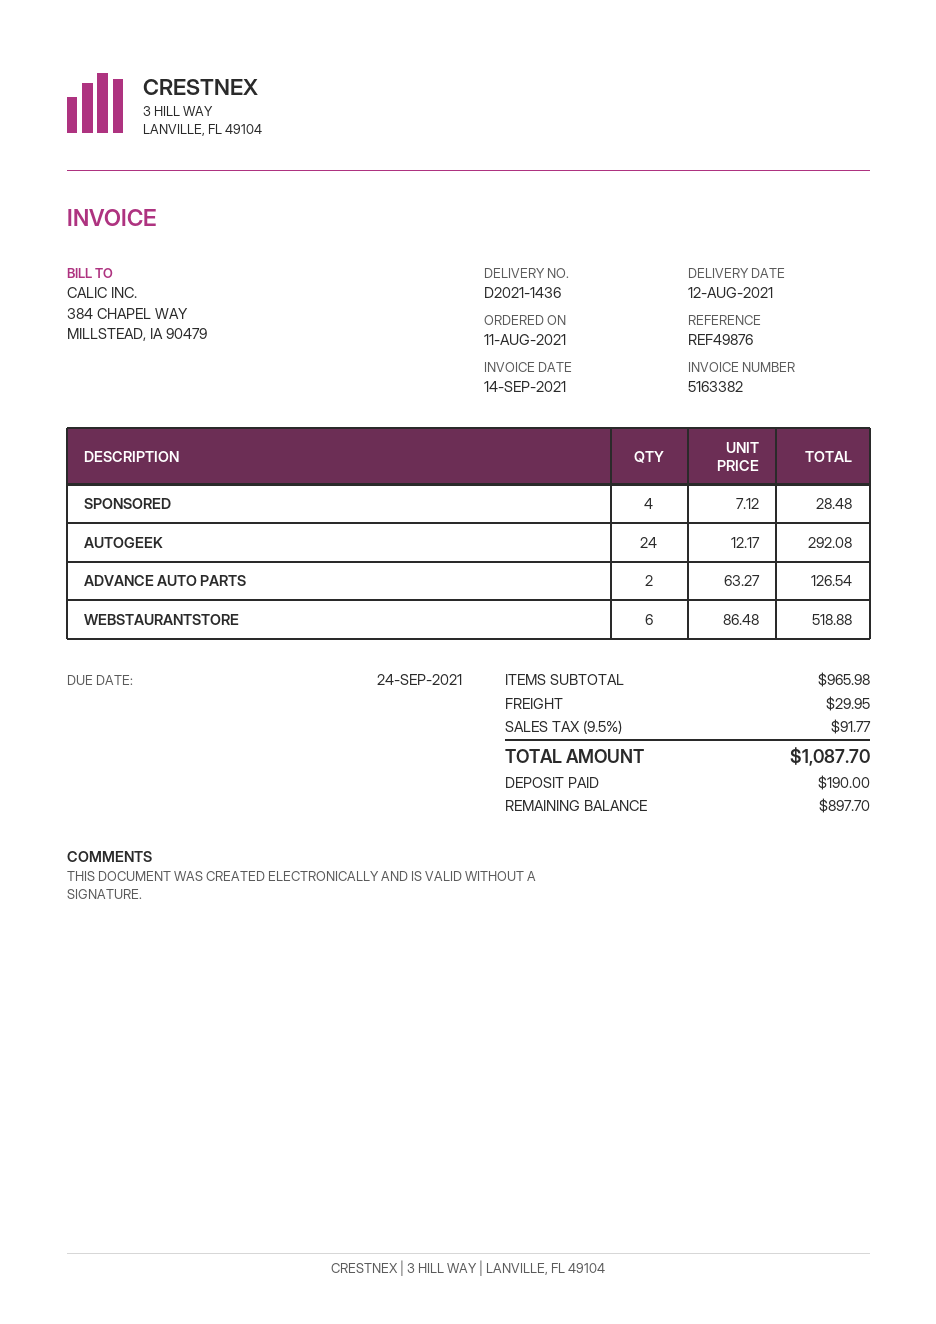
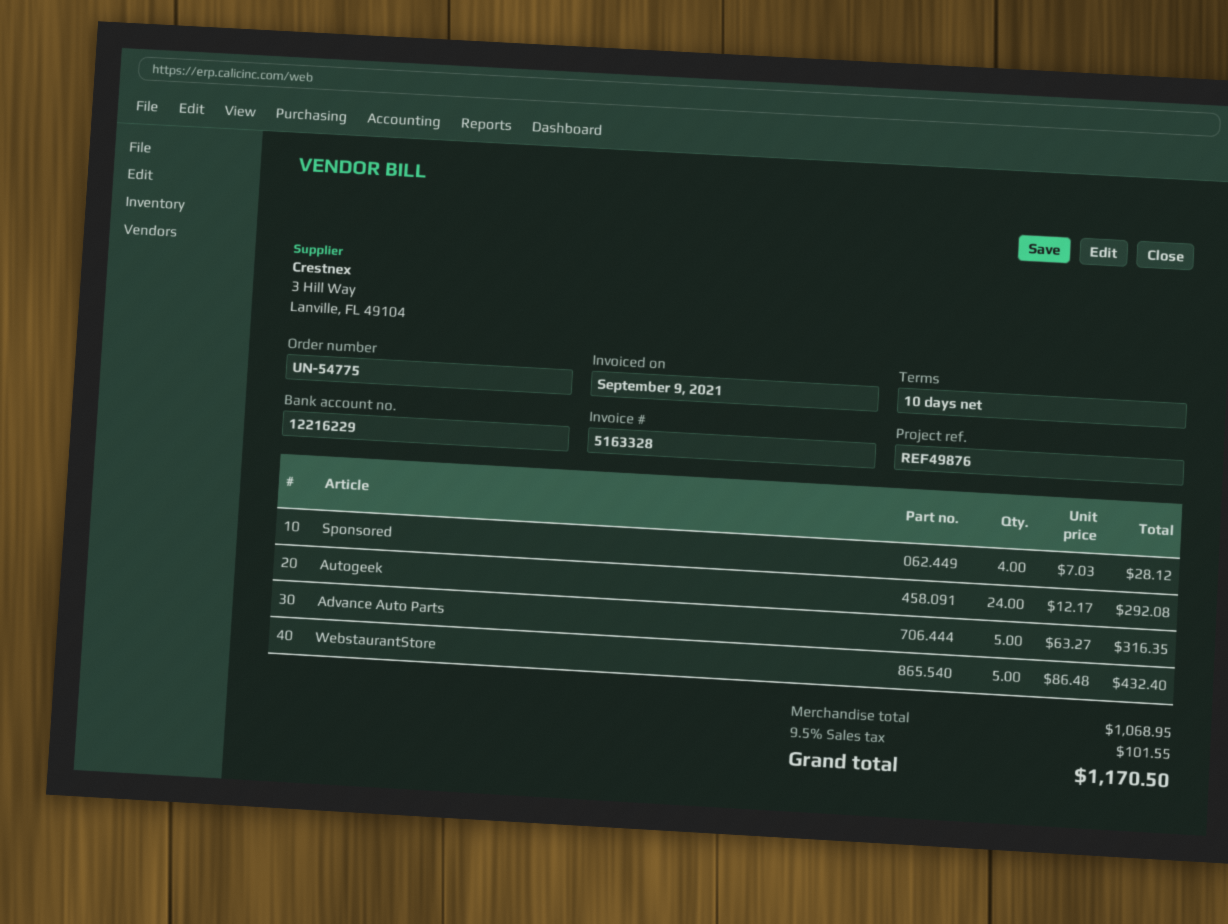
invoice number: 5163382 -> 5163328
invoice date: 2021-09-14 -> 2021-09-09
SPONSORED: 4 x 7.12 = 28.48 -> 4 x 7.03 = 28.12
ADVANCE AUTO PARTS: 2 x 63.27 = 126.54 -> 5 x 63.27 = 316.35
WEBSTAURANTSTORE: 6 x 86.48 = 518.88 -> 5 x 86.48 = 432.40
subtotal: 965.98 -> 1068.95
shipping: 29.95 -> none
tax: 9.5% = 91.77 -> 9.5% = 101.55
total: 1087.70 -> 1170.50

